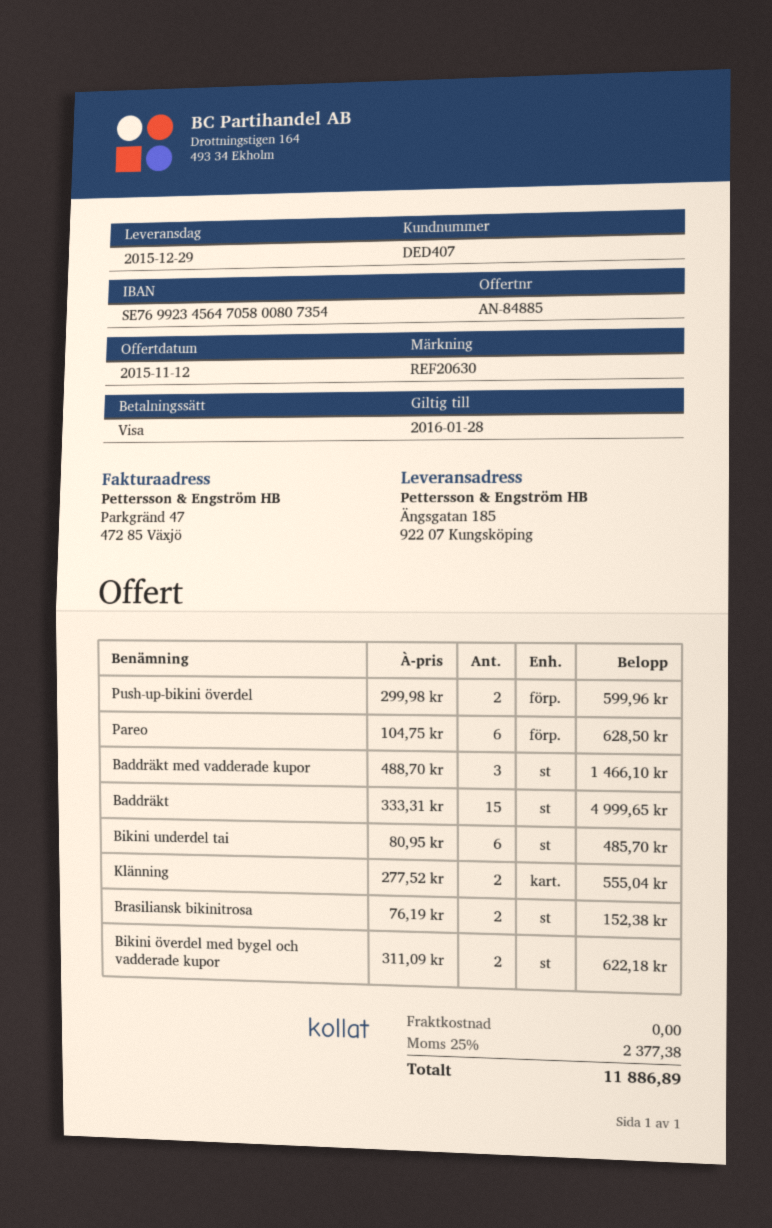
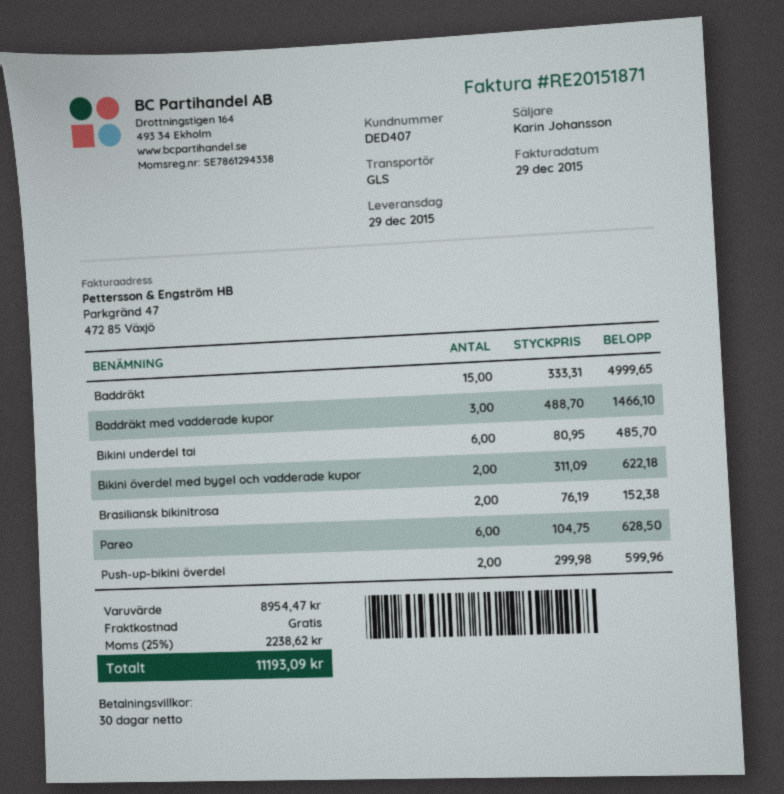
Klänning: 2 x 277.52 = 555.04 -> none
tax: 25% = 2377.38 -> 25% = 2238.62
total: 11886.89 -> 11193.09

